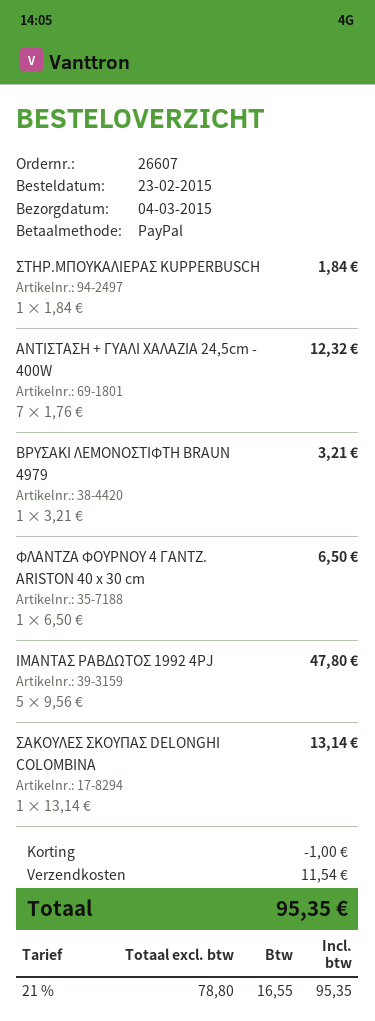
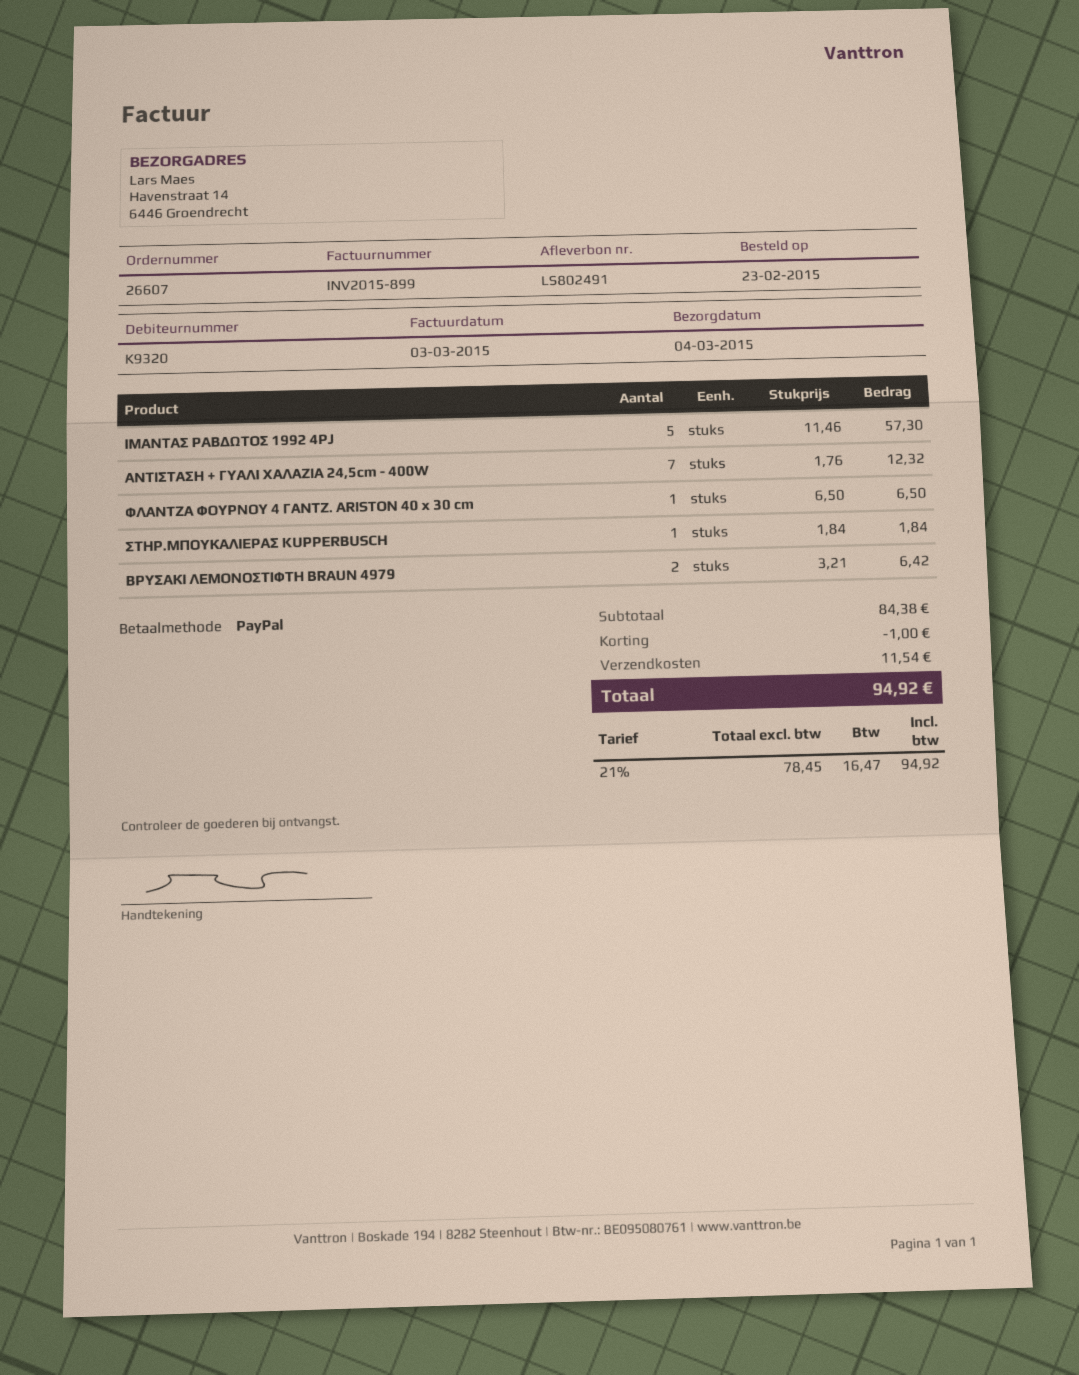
ΒΡΥΣΑΚΙ ΛΕΜΟΝΟΣΤΙΦΤΗ BRAUN 4979: 1 x 3.21 = 3.21 -> 2 x 3.21 = 6.42
ΙΜΑΝΤΑΣ ΡΑΒΔΩΤΟΣ 1992 4PJ: 5 x 9.56 = 47.80 -> 5 x 11.46 = 57.30
ΣΑΚΟΥΛΕΣ ΣΚΟΥΠΑΣ DELONGHI COLOMBINA: 1 x 13.14 = 13.14 -> none
net: 78.80 -> 78.45
tax: 21% = 16.55 -> 21% = 16.47
total: 95.35 -> 94.92

